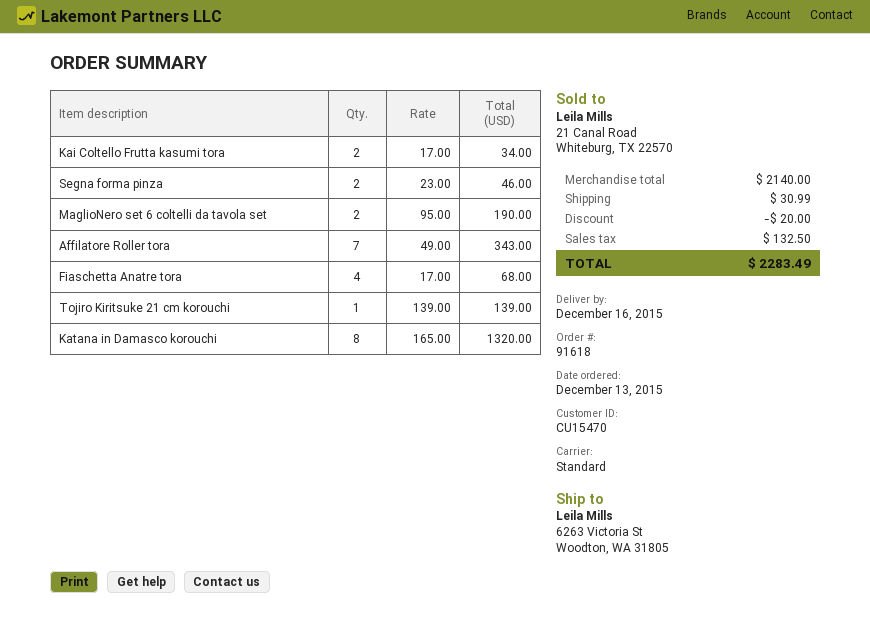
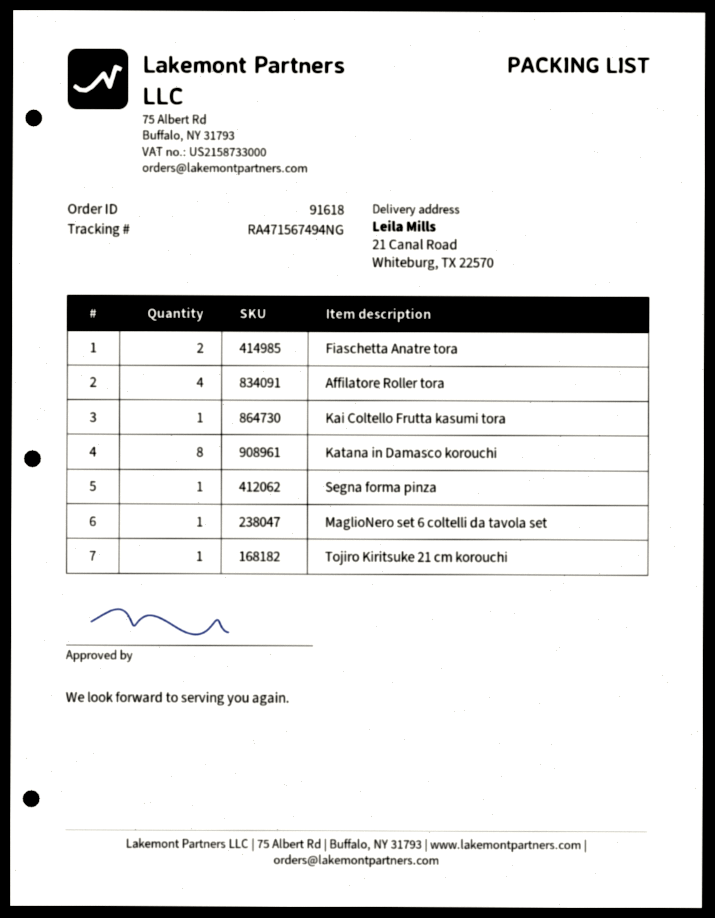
ship to: 6263 Victoria St, Woodton, WA 31805 -> 21 Canal Road, Whiteburg, TX 22570
Kai Coltello Frutta kasumi tora: 2 -> 1
Segna forma pinza: 2 -> 1
MaglioNero set 6 coltelli da tavola set: 2 -> 1
Affilatore Roller tora: 7 -> 4
Fiaschetta Anatre tora: 4 -> 2

